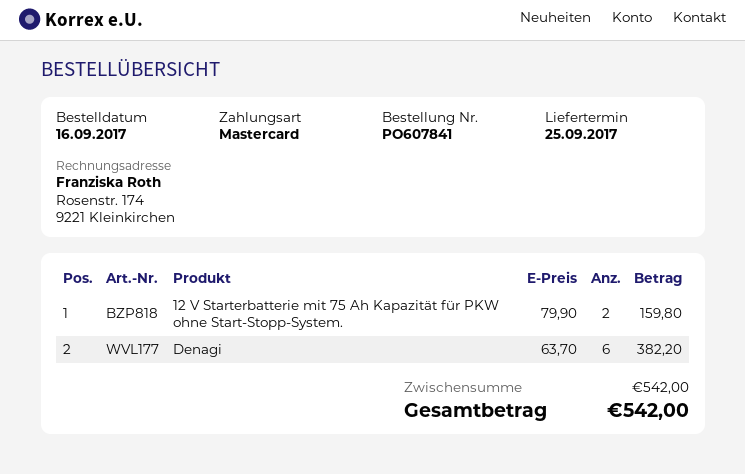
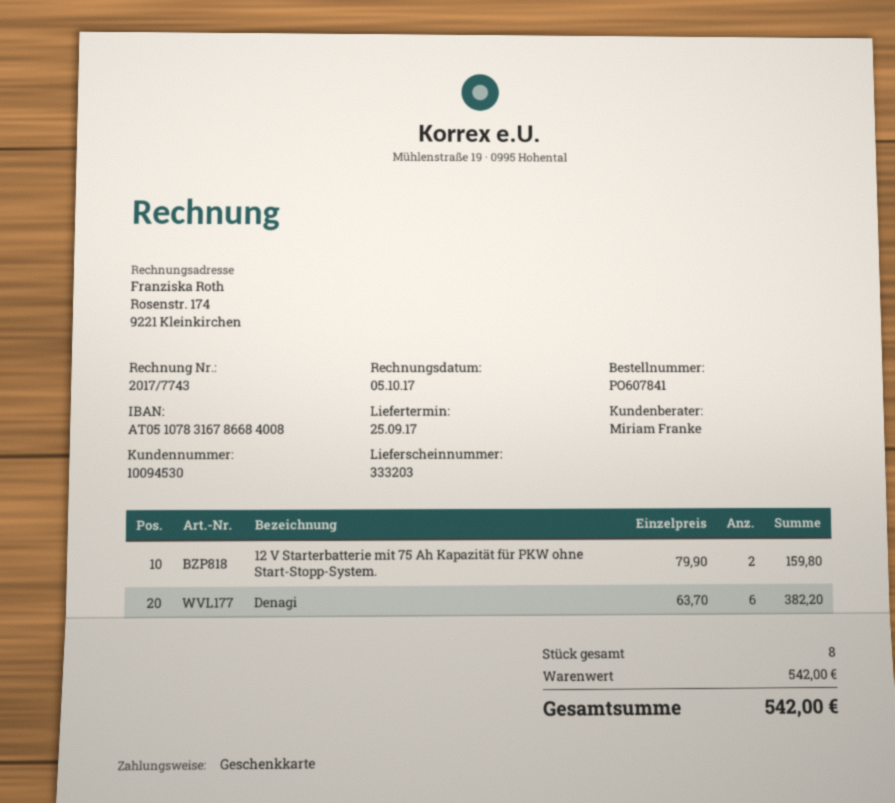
payment method: Mastercard -> gift card

